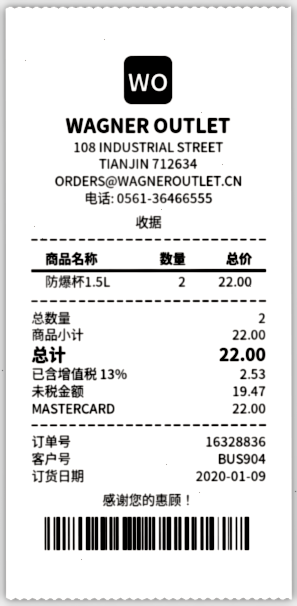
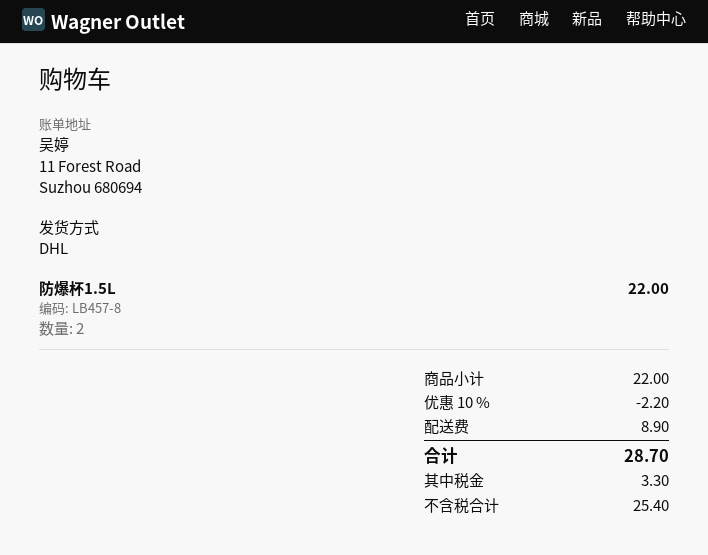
discount: none -> 10% = 2.20
shipping: none -> 8.90
net: 19.47 -> 25.40
tax: 2.53 -> 3.30
total: 22.00 -> 28.70

